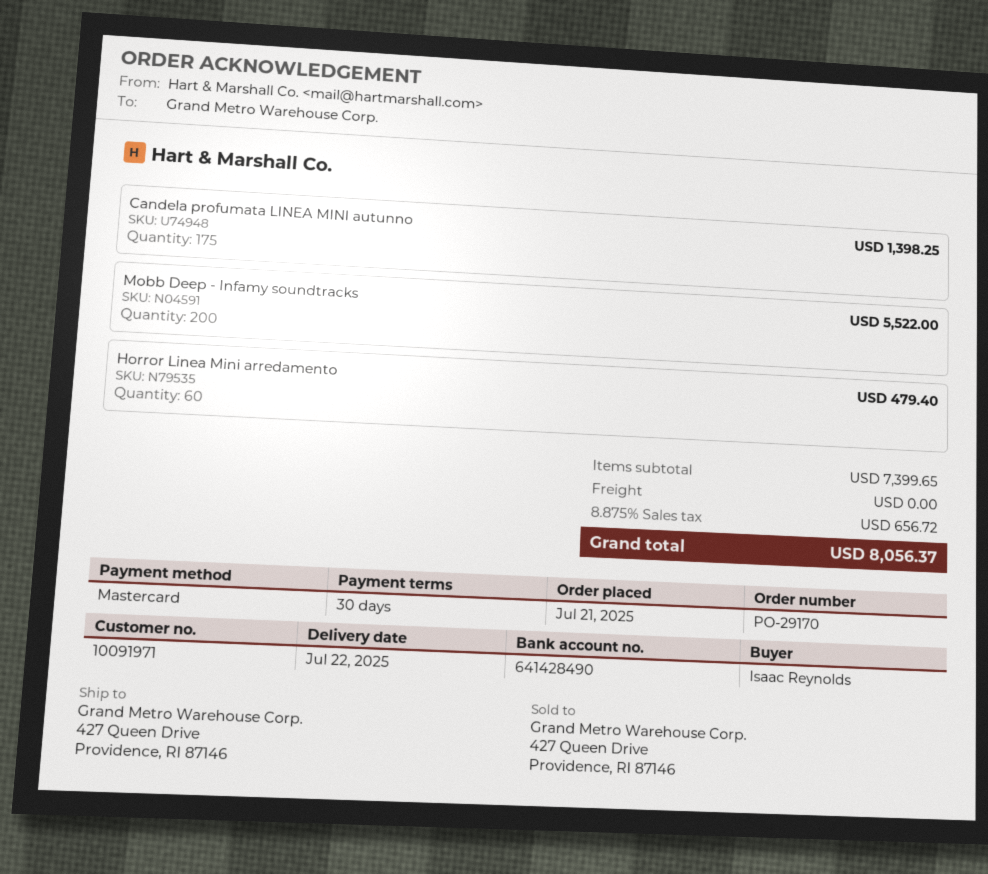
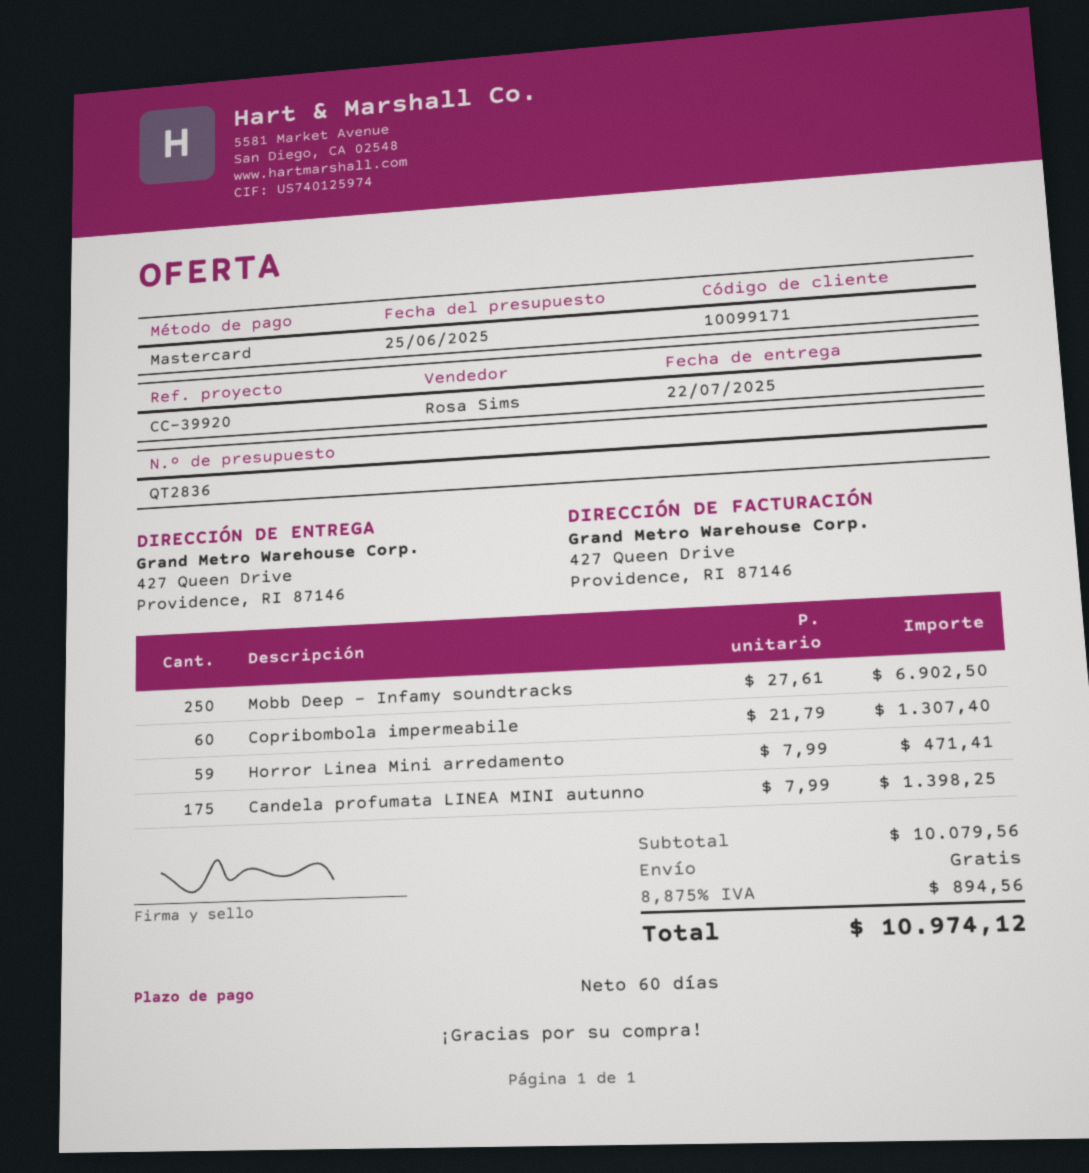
payment terms: 30 days -> 60 days
customer number: 10091971 -> 10099171
Mobb Deep - Infamy soundtracks: 200 for 5522.00 -> 250 for 6902.50
Horror Linea Mini arredamento: 60 for 479.40 -> 59 for 471.41
Copribombola impermeabile: none -> 60 for 1307.40
subtotal: 7399.65 -> 10079.56
tax: 8.875% = 656.72 -> 8.875% = 894.56
total: 8056.37 -> 10974.12

